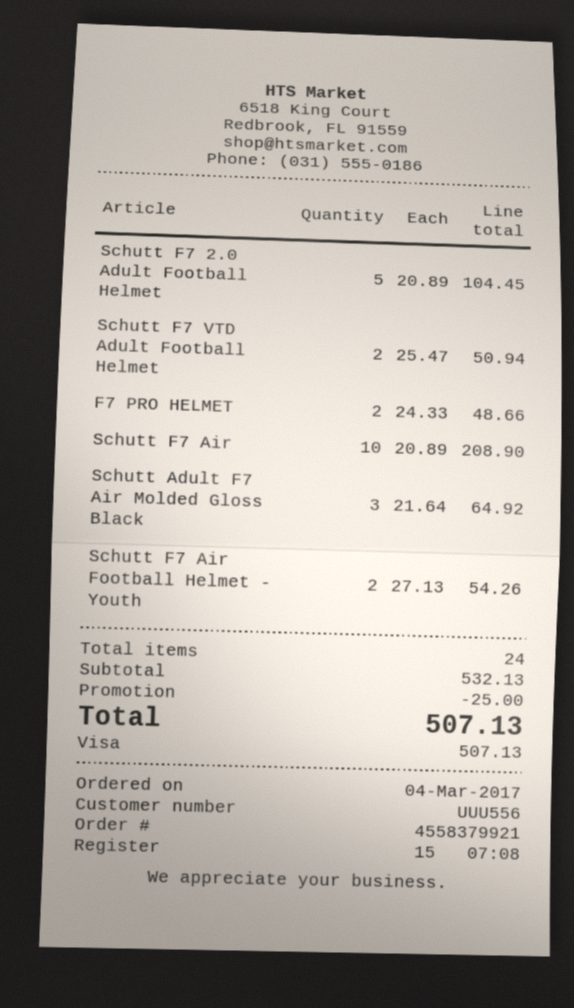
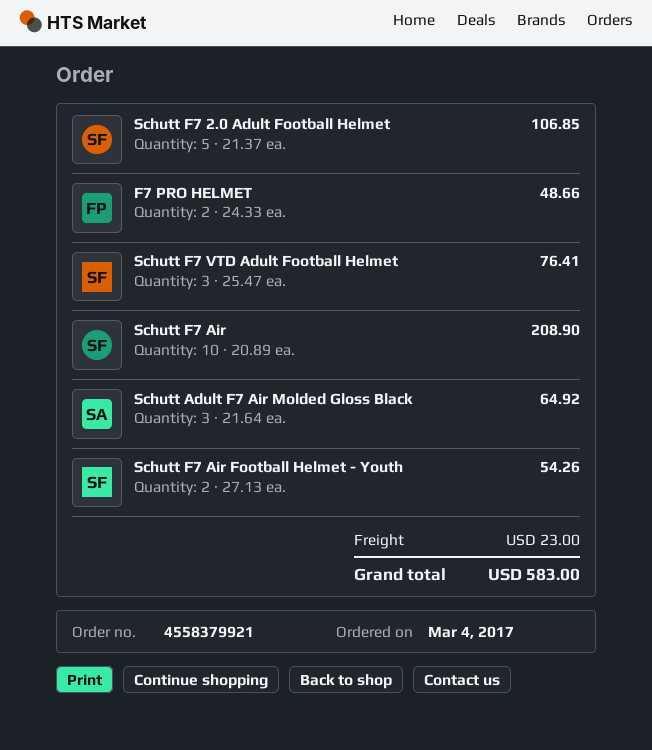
Schutt F7 2.0 Adult Football Helmet: 5 x 20.89 = 104.45 -> 5 x 21.37 = 106.85
Schutt F7 VTD Adult Football Helmet: 2 x 25.47 = 50.94 -> 3 x 25.47 = 76.41
discount: 25.00 -> none
shipping: none -> 23.00
total: 507.13 -> 583.00

